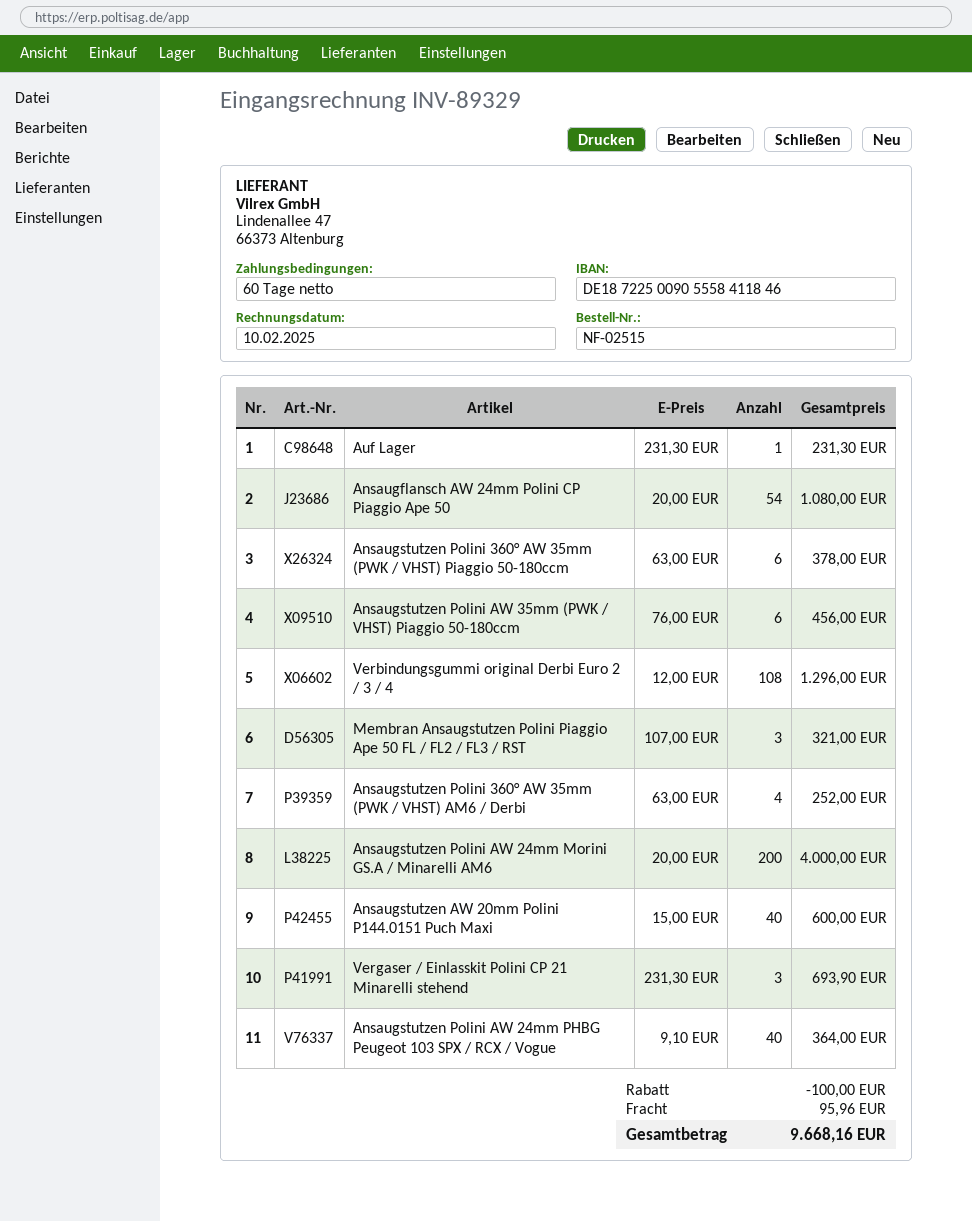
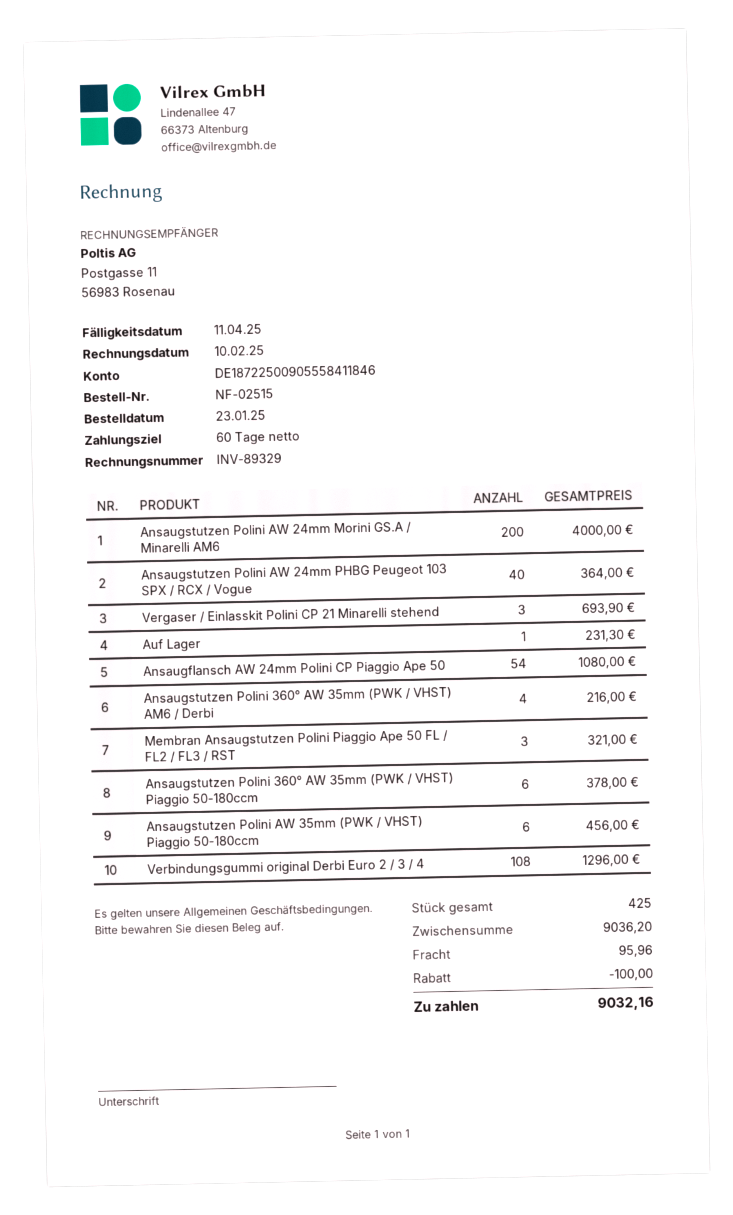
Ansaugstutzen Polini 360° AW 35mm (PWK / VHST) AM6 / Derbi: 4 for 252.00 -> 4 for 216.00
Ansaugstutzen AW 20mm Polini P144.0151 Puch Maxi: 40 for 600.00 -> none
total: 9668.16 -> 9032.16

